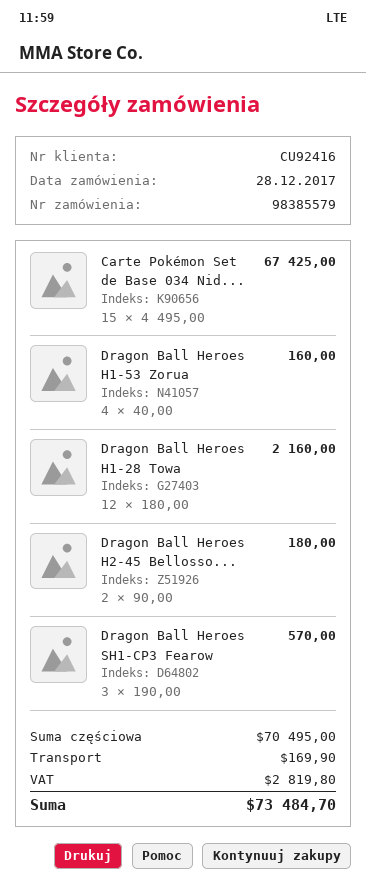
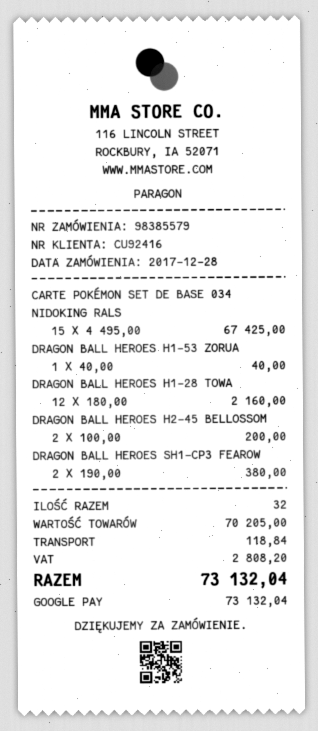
Dragon Ball Heroes H1-53 Zorua: 4 x 40.00 = 160.00 -> 1 x 40.00 = 40.00
Dragon Ball Heroes H2-45 Bellosso...: 2 x 90.00 = 180.00 -> 2 x 100.00 = 200.00
Dragon Ball Heroes SH1-CP3 Fearow: 3 x 190.00 = 570.00 -> 2 x 190.00 = 380.00
subtotal: 70495.00 -> 70205.00
shipping: 169.90 -> 118.84
tax: 2819.80 -> 2808.20
total: 73484.70 -> 73132.04

